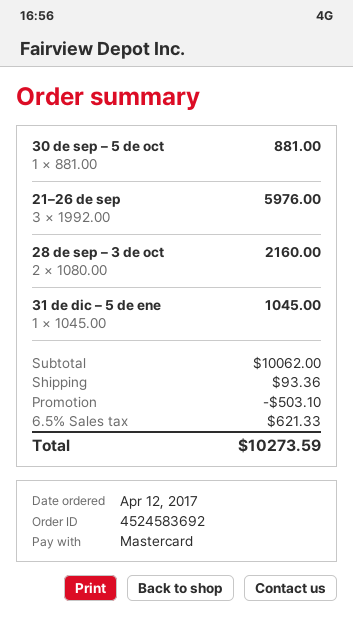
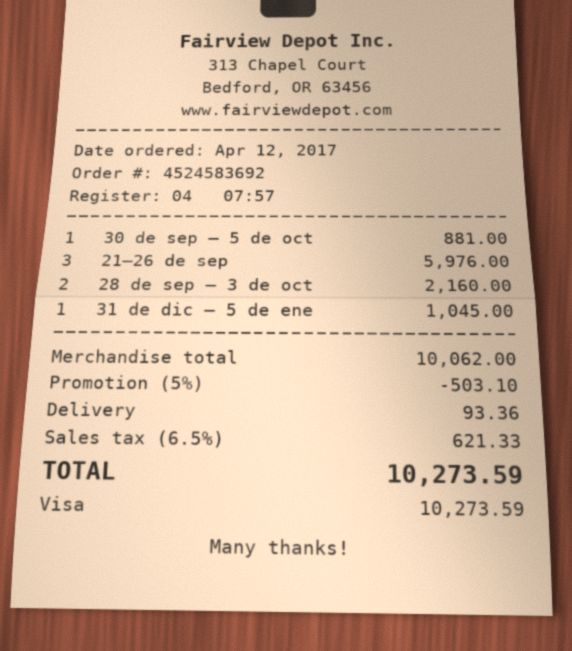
payment method: Mastercard -> Visa

